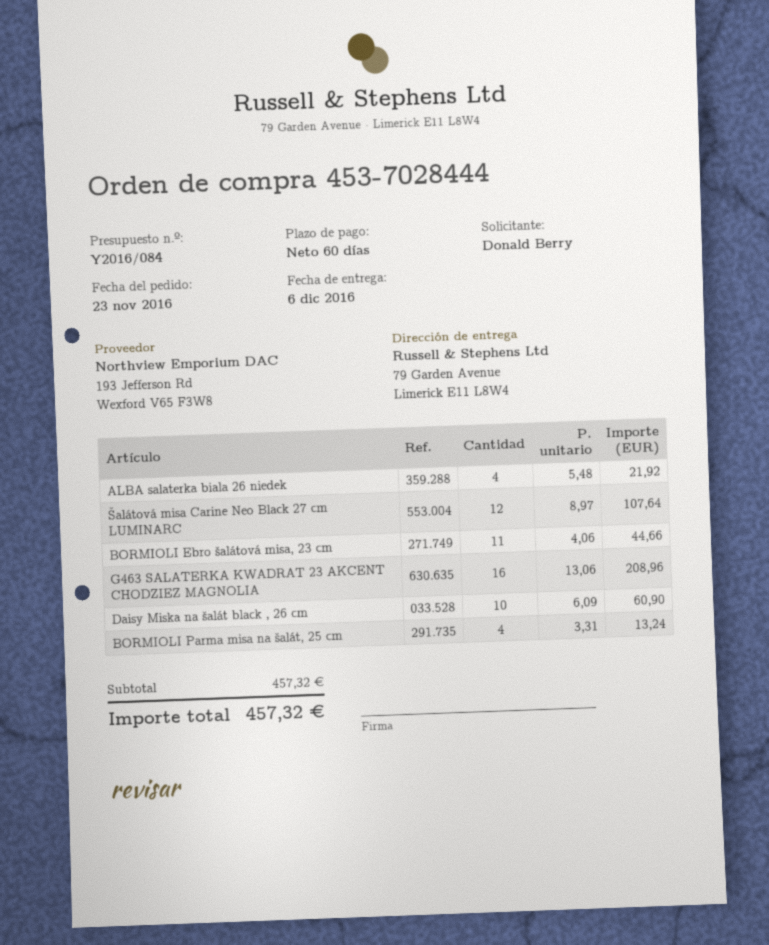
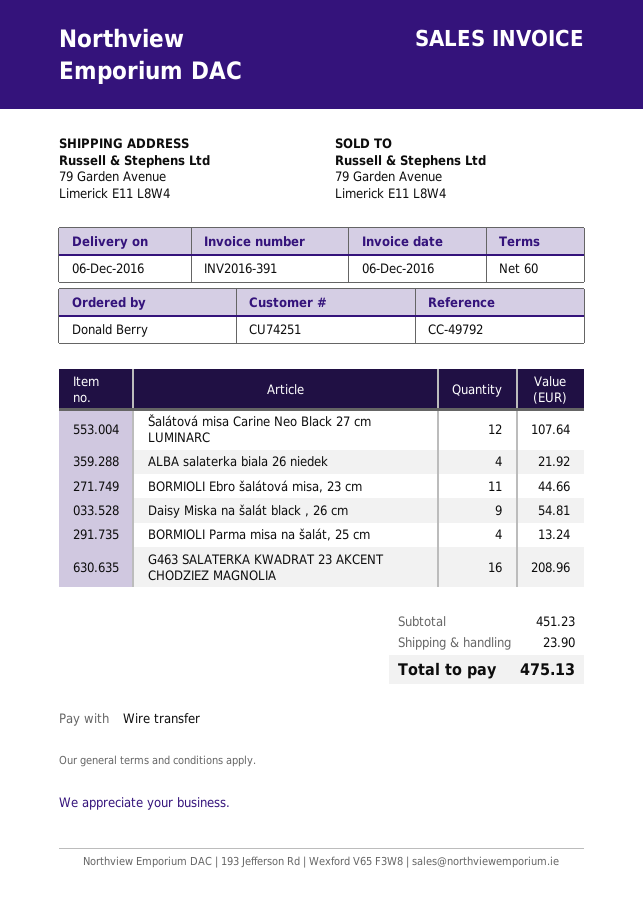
Daisy Miska na šalát black , 26 cm: 10 for 60.90 -> 9 for 54.81
subtotal: 457.32 -> 451.23
shipping: none -> 23.90
total: 457.32 -> 475.13

